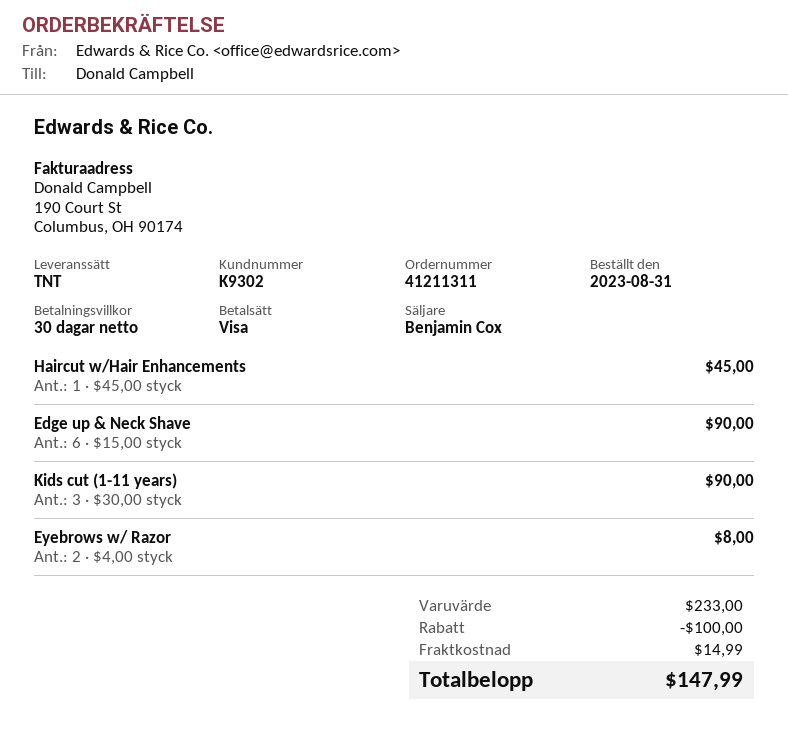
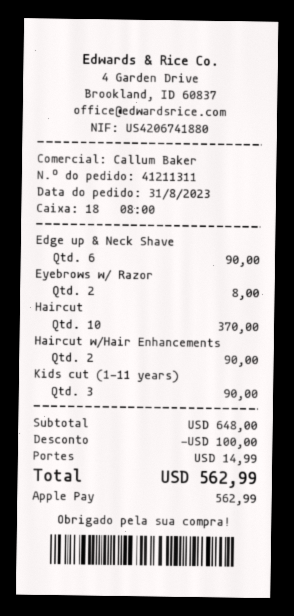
sales rep: Benjamin Cox -> Callum Baker
payment method: Visa -> Apple Pay
Haircut w/Hair Enhancements: 1 for 45.00 -> 2 for 90.00
Haircut: none -> 10 for 370.00
subtotal: 233.00 -> 648.00
total: 147.99 -> 562.99

